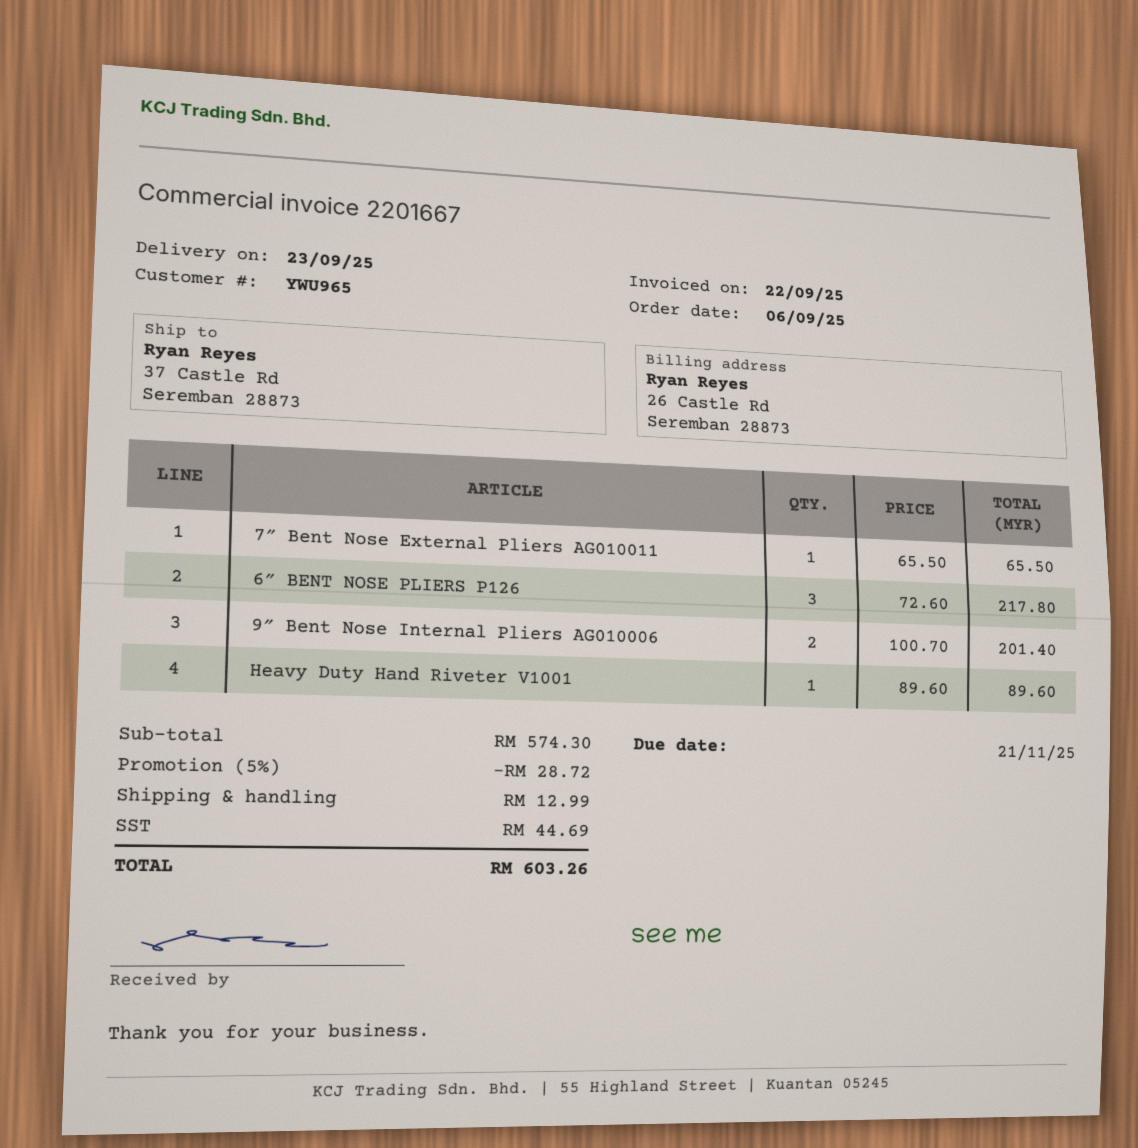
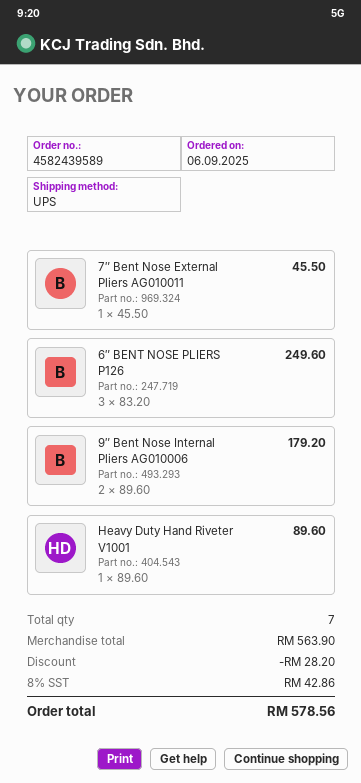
7″ Bent Nose External Pliers AG010011: 1 x 65.50 = 65.50 -> 1 x 45.50 = 45.50
6″ BENT NOSE PLIERS P126: 3 x 72.60 = 217.80 -> 3 x 83.20 = 249.60
9″ Bent Nose Internal Pliers AG010006: 2 x 100.70 = 201.40 -> 2 x 89.60 = 179.20
subtotal: 574.30 -> 563.90
discount: 28.72 -> 28.20
shipping: 12.99 -> none
tax: 44.69 -> 42.86
total: 603.26 -> 578.56

